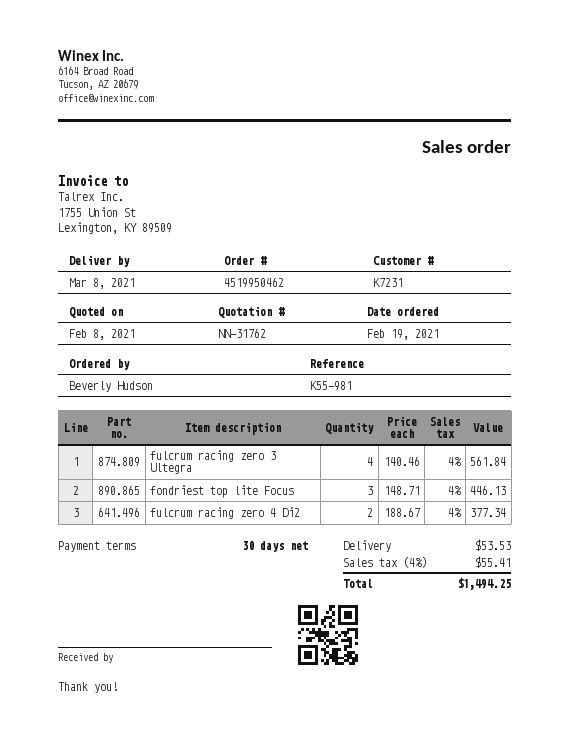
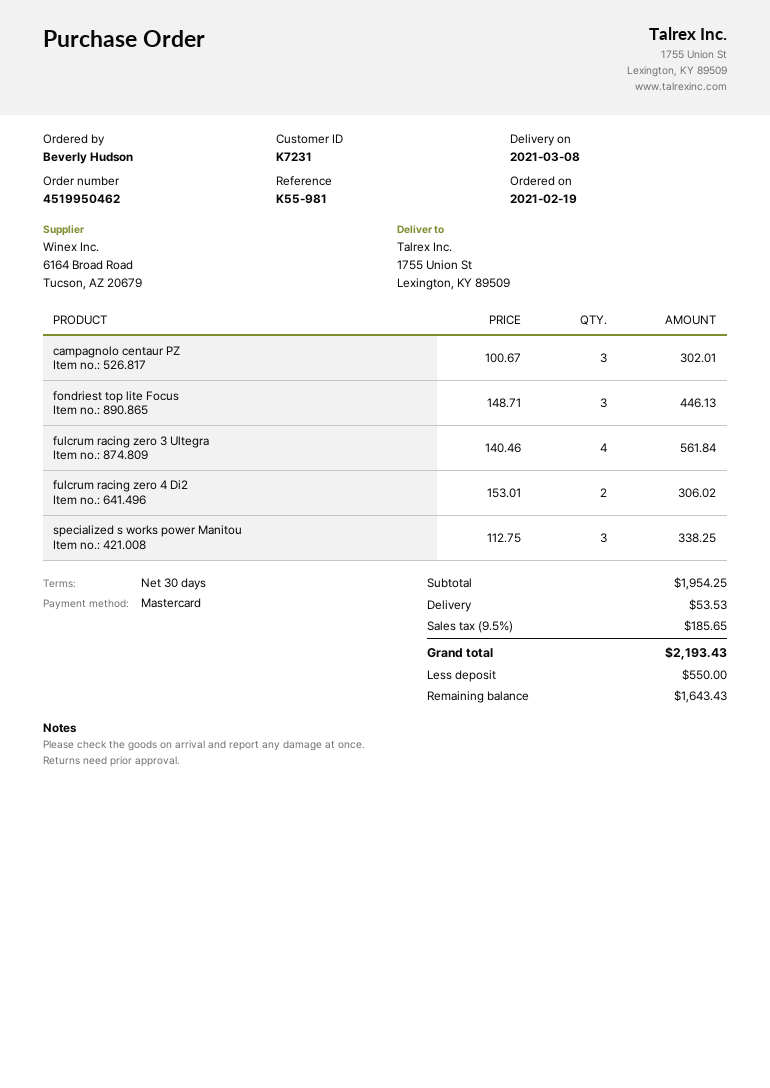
fulcrum racing zero 4 Di2: 2 x 188.67 = 377.34 -> 2 x 153.01 = 306.02
campagnolo centaur PZ: none -> 3 x 100.67 = 302.01
specialized s works power Manitou: none -> 3 x 112.75 = 338.25
tax: 4% = 55.41 -> 9.5% = 185.65
total: 1494.25 -> 2193.43

